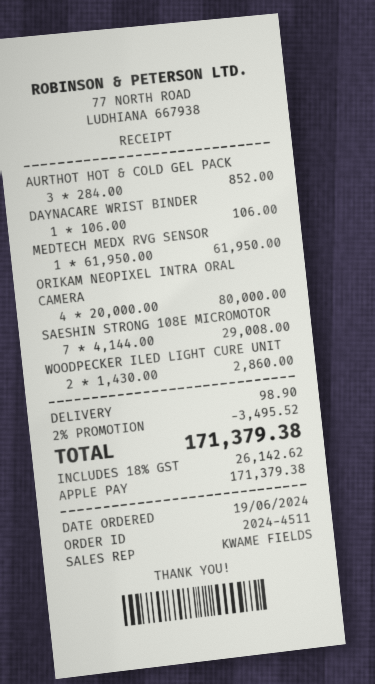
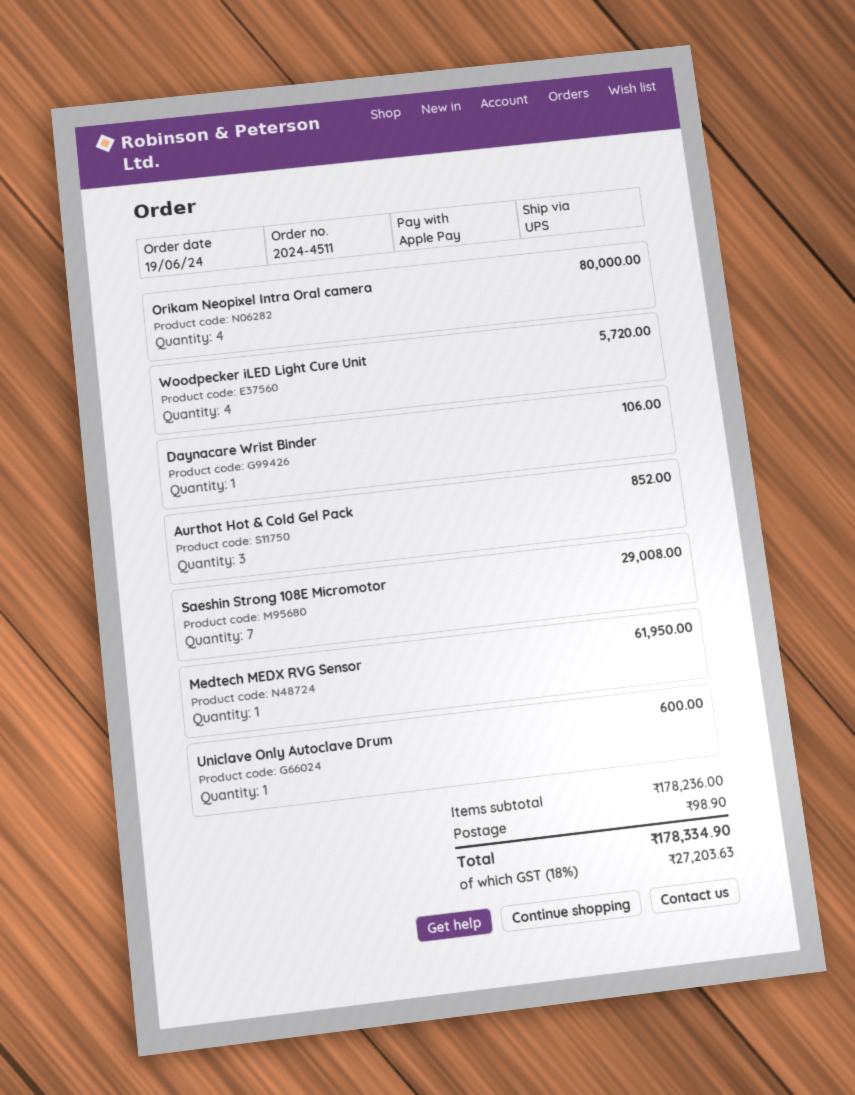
WOODPECKER ILED LIGHT CURE UNIT: 2 for 2860.00 -> 4 for 5720.00
Uniclave Only Autoclave Drum: none -> 1 for 600.00
discount: 2% = 3495.52 -> none
tax: 18% = 26142.62 -> 18% = 27203.63
total: 171379.38 -> 178334.90

